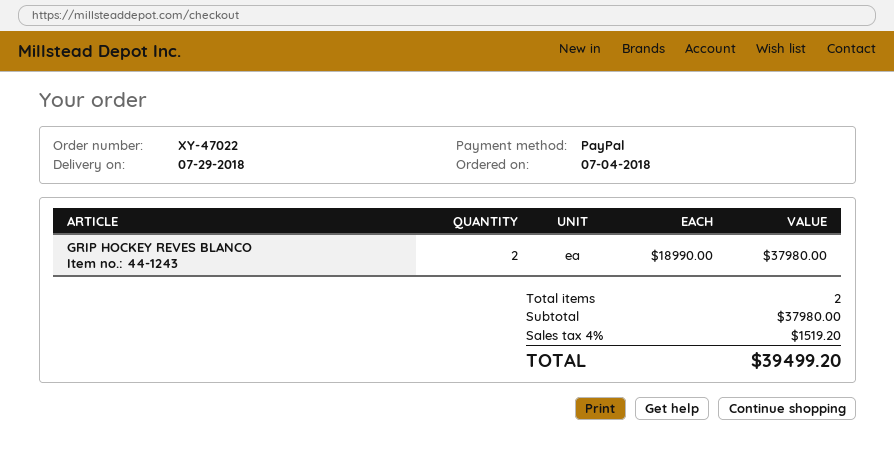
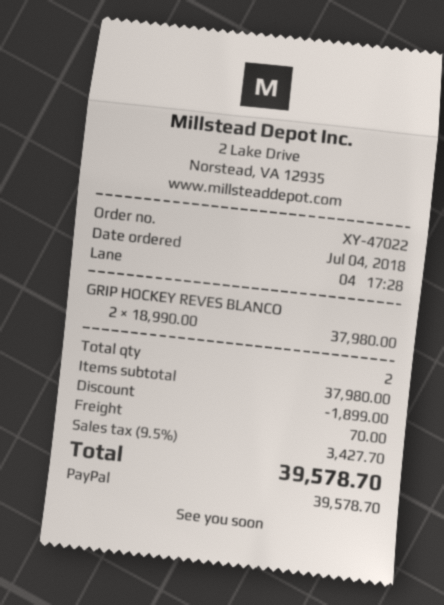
discount: none -> 1899.00
shipping: none -> 70.00
tax: 4% = 1519.20 -> 9.5% = 3427.70
total: 39499.20 -> 39578.70

